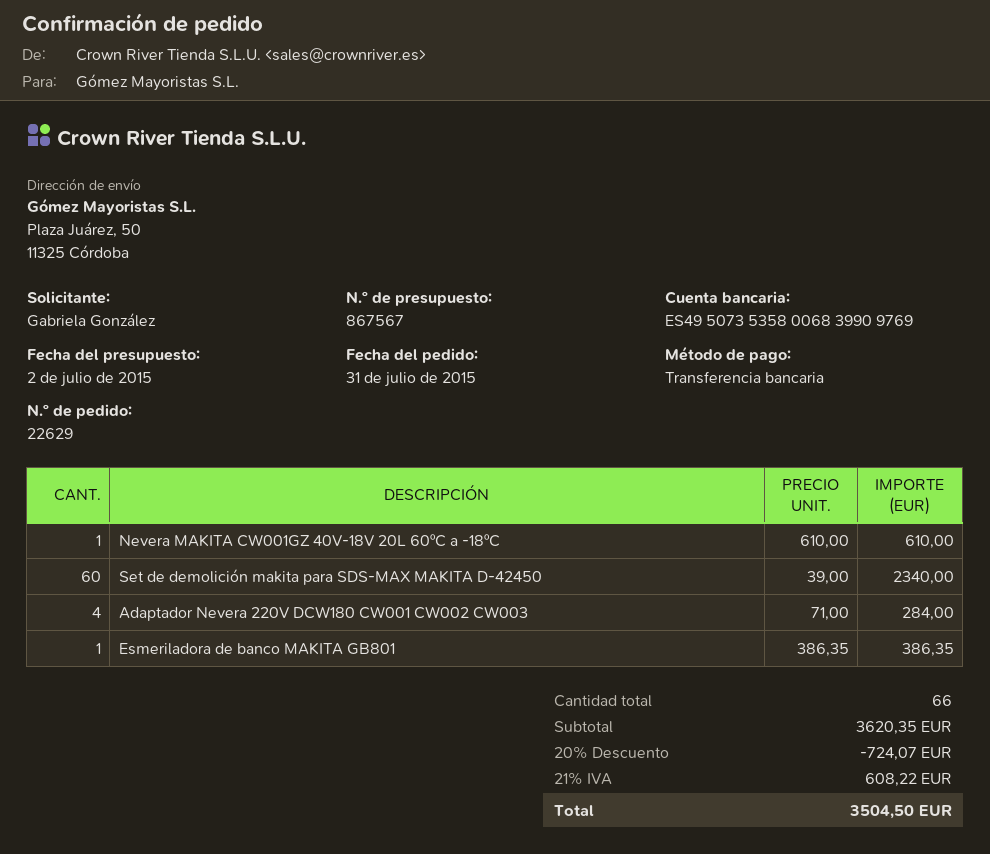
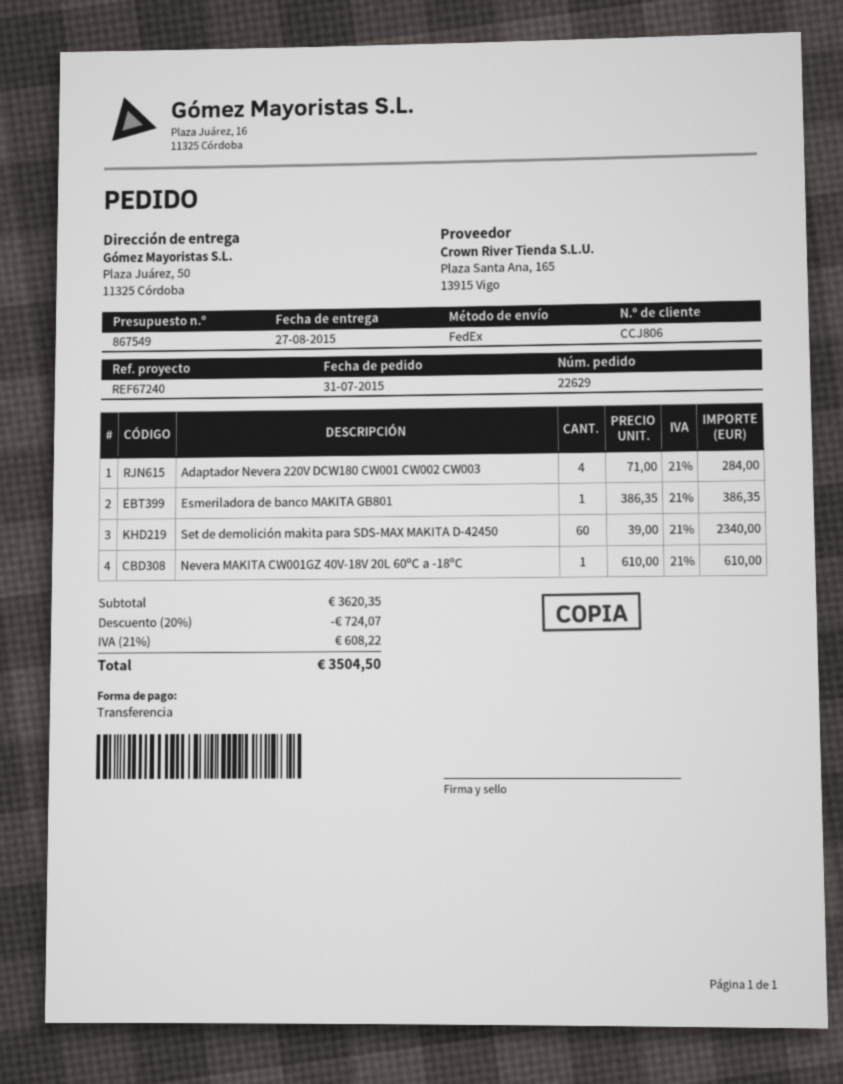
quote number: 867567 -> 867549

